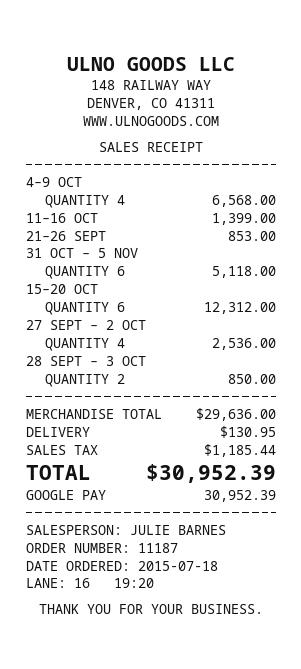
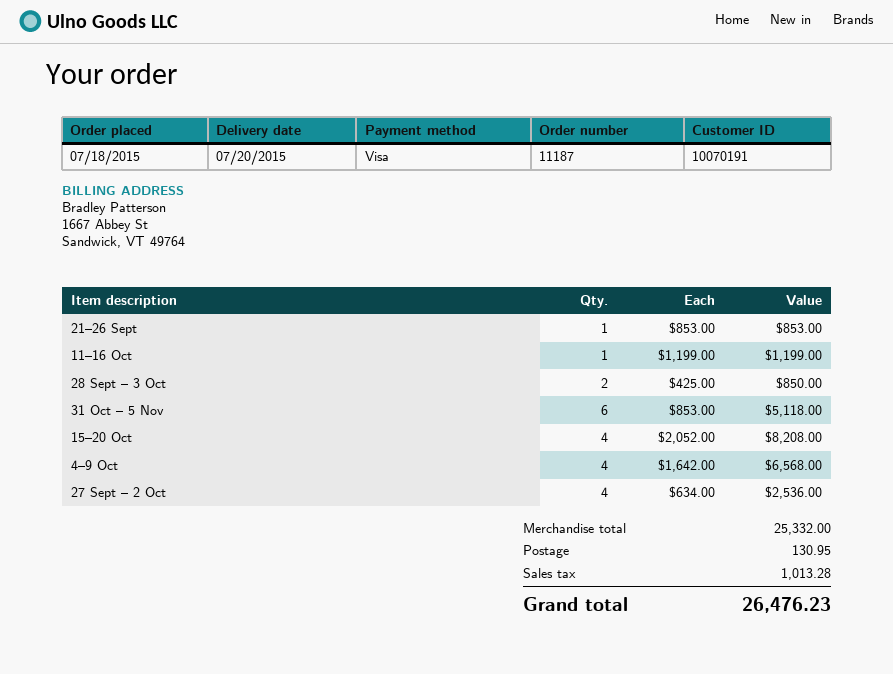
payment method: Google Pay -> Visa
11–16 OCT: 1 for 1399.00 -> 1 for 1199.00
15–20 OCT: 6 for 12312.00 -> 4 for 8208.00
subtotal: 29636.00 -> 25332.00
tax: 1185.44 -> 1013.28
total: 30952.39 -> 26476.23

